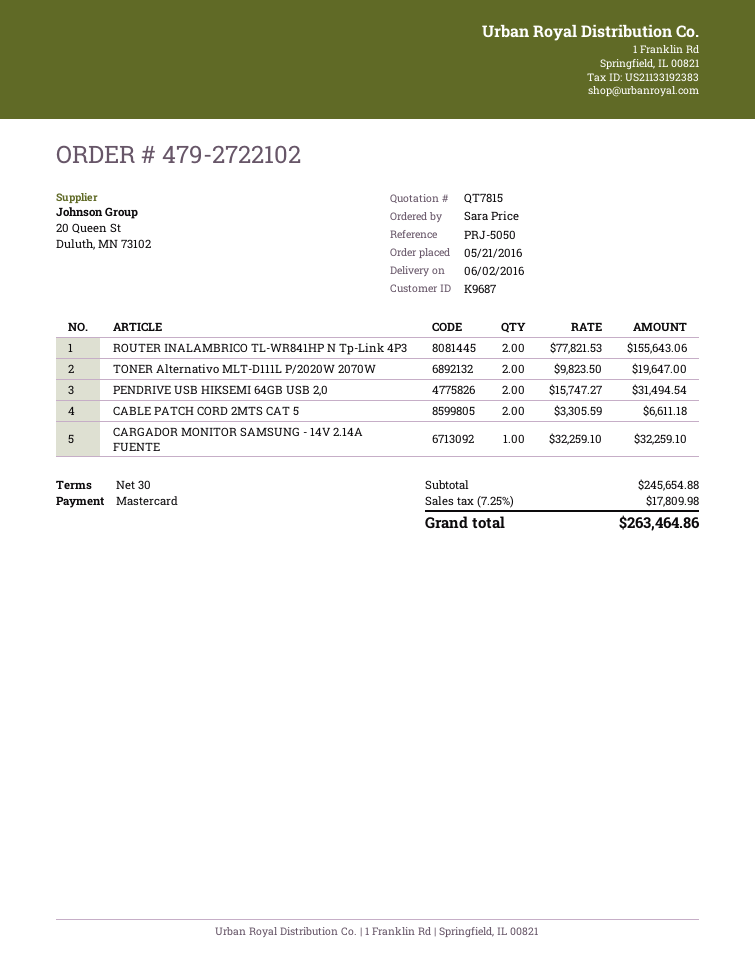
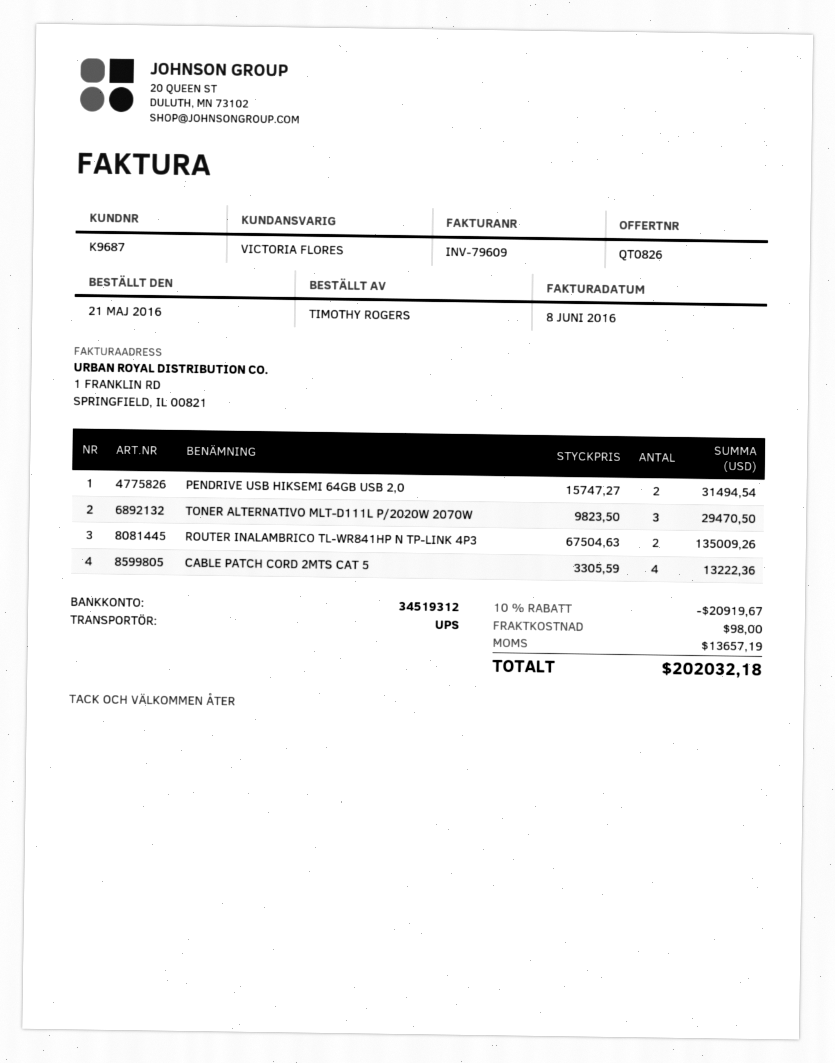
quote number: QT7815 -> QT0826
ordered by: Sara Price -> TIMOTHY ROGERS
ROUTER INALAMBRICO TL-WR841HP N Tp-Link 4P3: 2 x 77821.53 = 155643.06 -> 2 x 67504.63 = 135009.26
TONER Alternativo MLT-D111L P/2020W 2070W: 2 x 9823.50 = 19647.00 -> 3 x 9823.50 = 29470.50
CABLE PATCH CORD 2MTS CAT 5: 2 x 3305.59 = 6611.18 -> 4 x 3305.59 = 13222.36
CARGADOR MONITOR SAMSUNG - 14V 2.14A FUENTE: 1 x 32259.10 = 32259.10 -> none
discount: none -> 10% = 20919.67
shipping: none -> 98.00
tax: 17809.98 -> 13657.19
total: 263464.86 -> 202032.18

